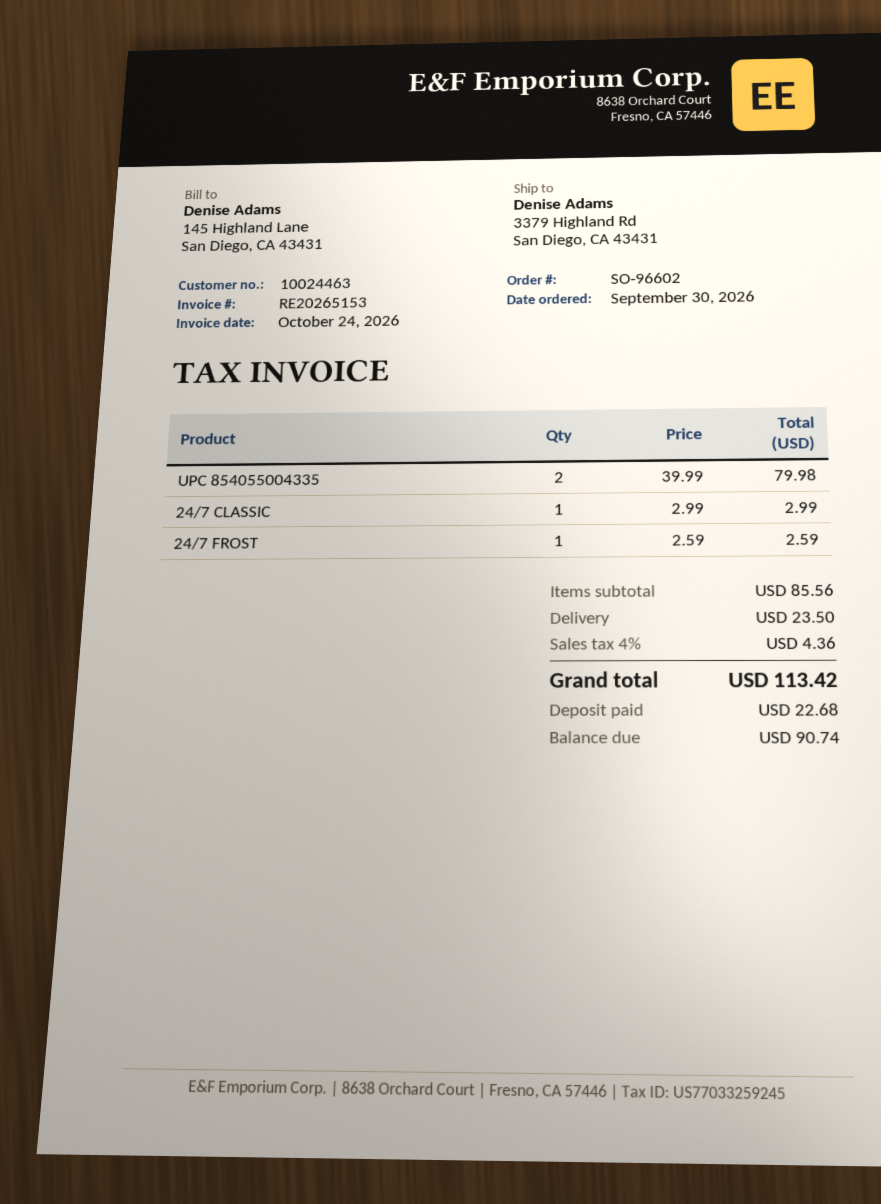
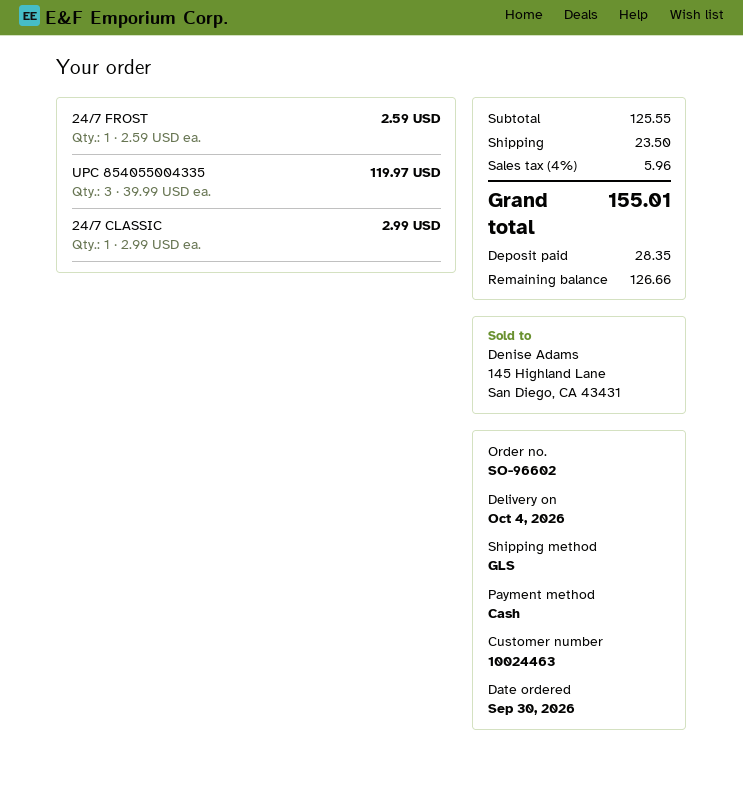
UPC 854055004335: 2 x 39.99 = 79.98 -> 3 x 39.99 = 119.97
subtotal: 85.56 -> 125.55
tax: 4% = 4.36 -> 4% = 5.96
total: 113.42 -> 155.01
deposit: 22.68 -> 28.35
balance: 90.74 -> 126.66

